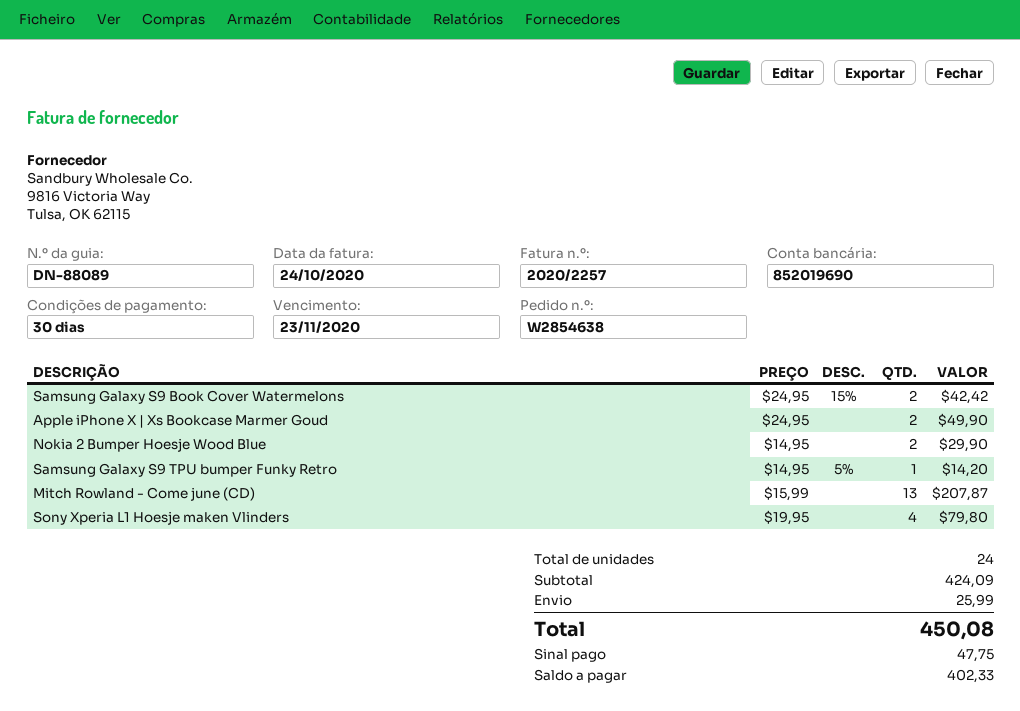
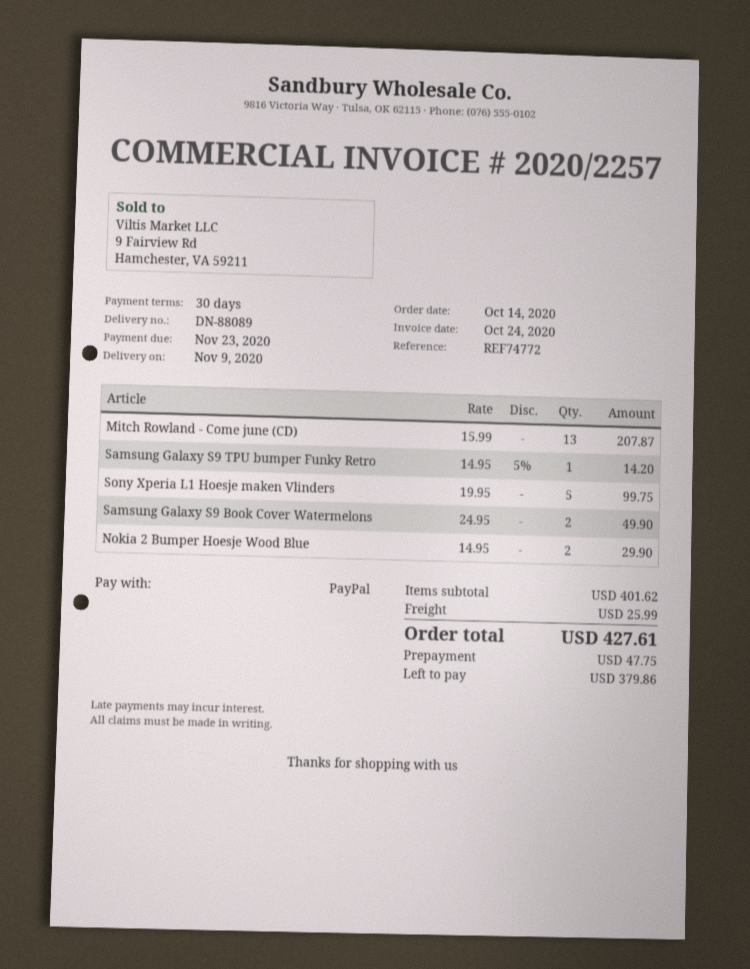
Samsung Galaxy S9 Book Cover Watermelons: 2 x 24.95 - 15% = 42.42 -> 2 x 24.95 = 49.90
Apple iPhone X | Xs Bookcase Marmer Goud: 2 x 24.95 = 49.90 -> none
Sony Xperia L1 Hoesje maken Vlinders: 4 x 19.95 = 79.80 -> 5 x 19.95 = 99.75
subtotal: 424.09 -> 401.62
total: 450.08 -> 427.61
balance: 402.33 -> 379.86

